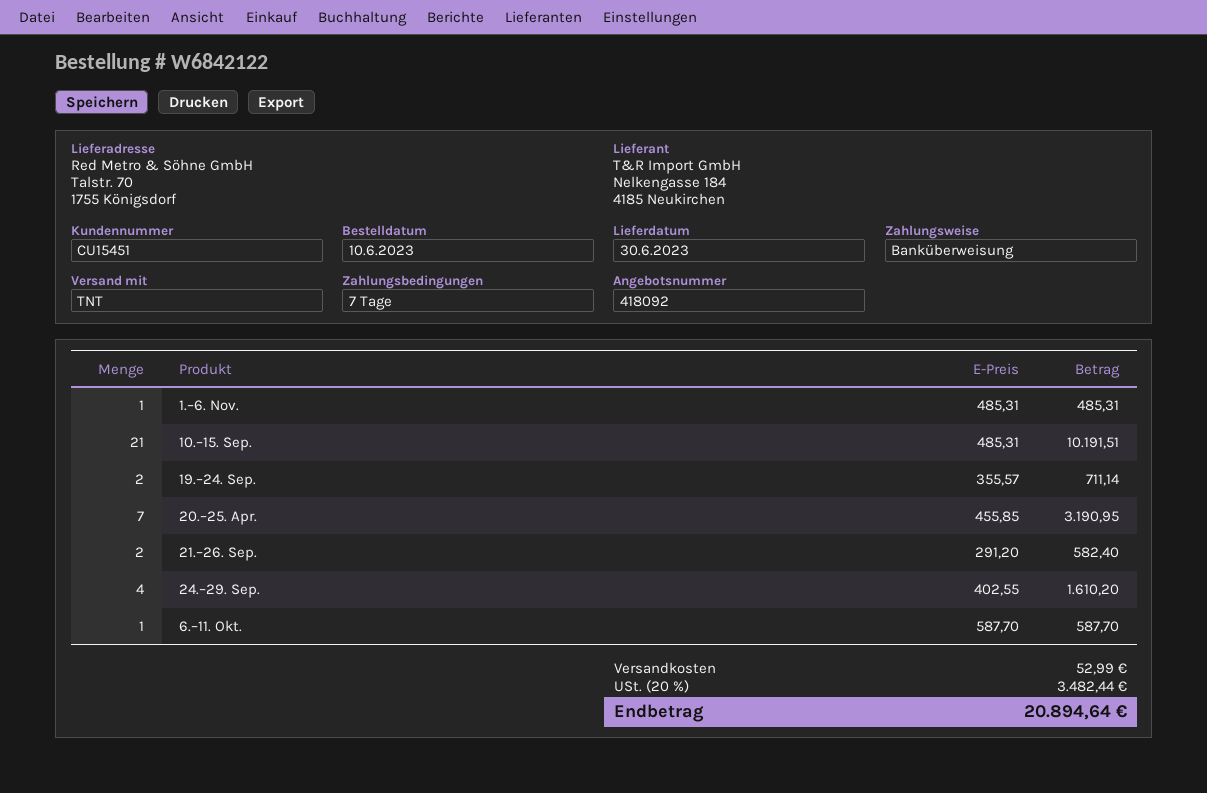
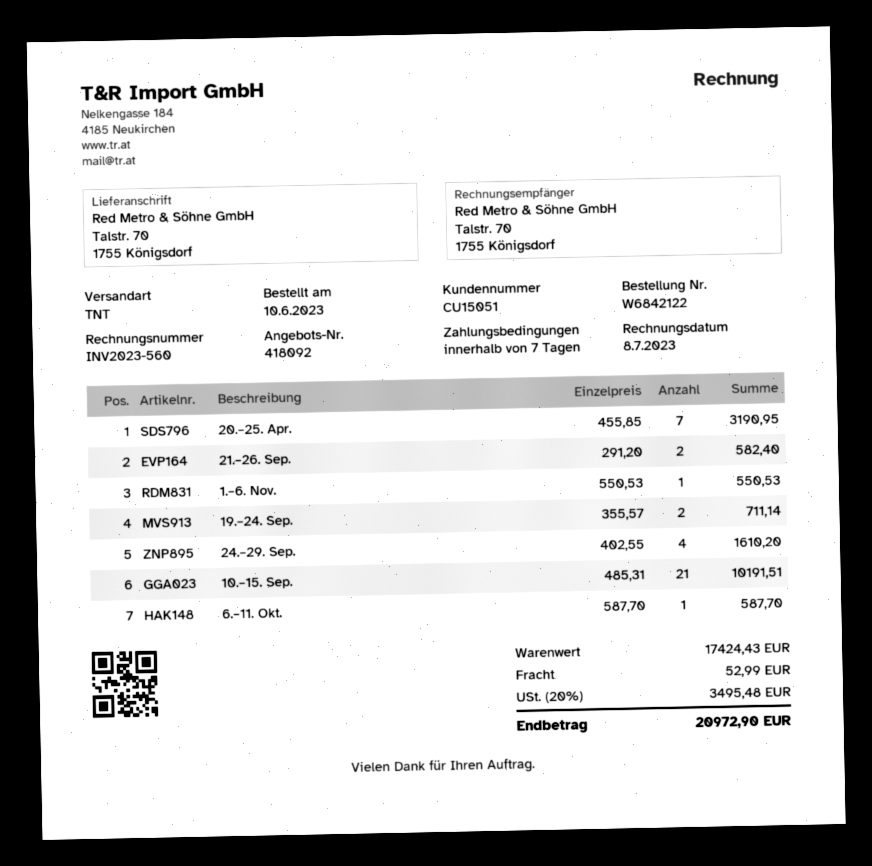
customer number: CU15451 -> CU15051
1.–6. Nov.: 1 x 485.31 = 485.31 -> 1 x 550.53 = 550.53
tax: 20% = 3482.44 -> 20% = 3495.48
total: 20894.64 -> 20972.90

